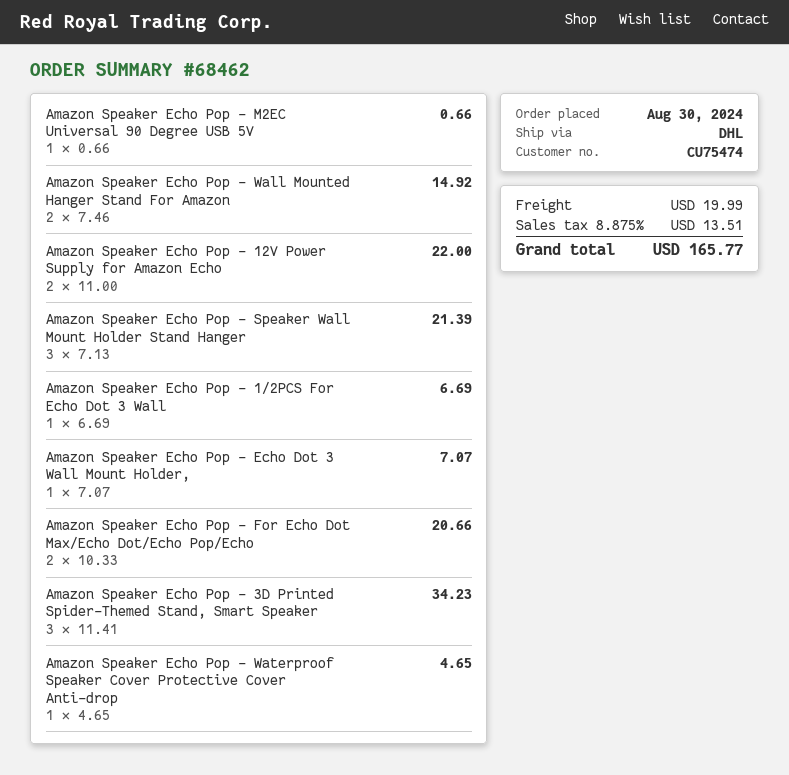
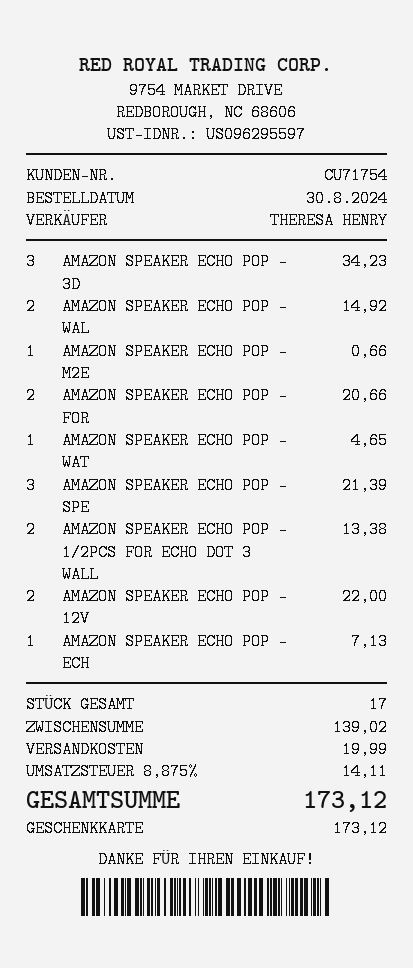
customer number: CU75474 -> CU71754
Amazon Speaker Echo Pop - 1/2PCS For Echo Dot 3 Wall: 1 for 6.69 -> 2 for 13.38
Amazon Speaker Echo Pop - Echo Dot 3 Wall Mount Holder,: 1 for 7.07 -> 1 for 7.13
tax: 8.875% = 13.51 -> 8.875% = 14.11
total: 165.77 -> 173.12

